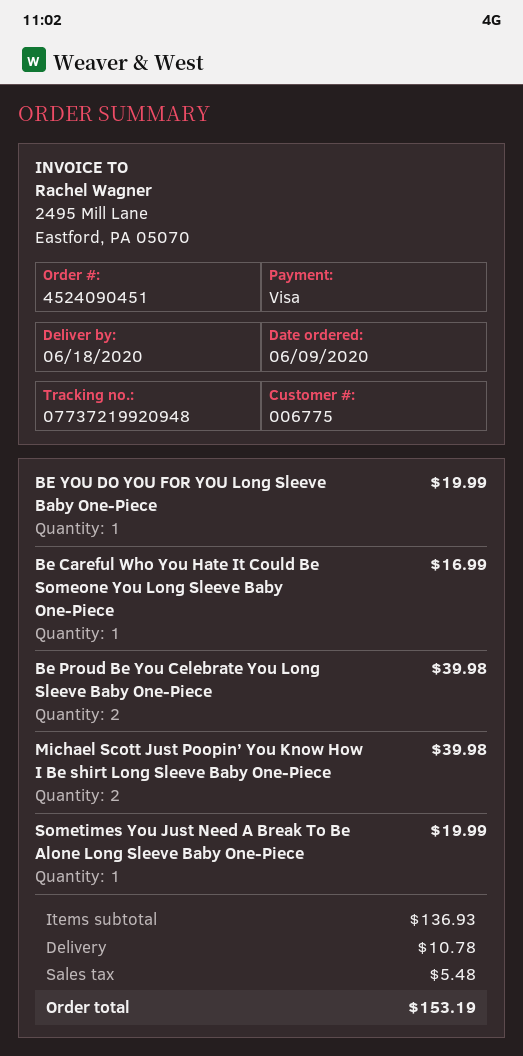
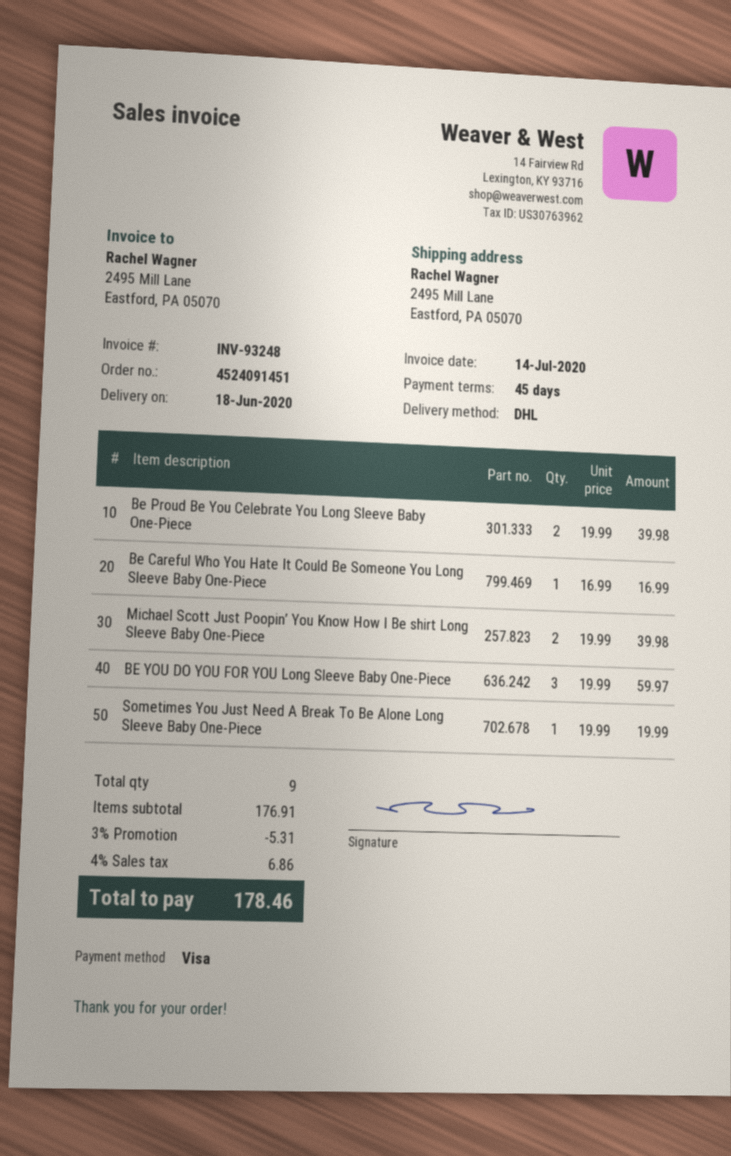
order number: 4524090451 -> 4524091451
BE YOU DO YOU FOR YOU Long Sleeve Baby One-Piece: 1 for 19.99 -> 3 for 59.97
subtotal: 136.93 -> 176.91
discount: none -> 3% = 5.31
shipping: 10.78 -> none
tax: 5.48 -> 6.86
total: 153.19 -> 178.46

